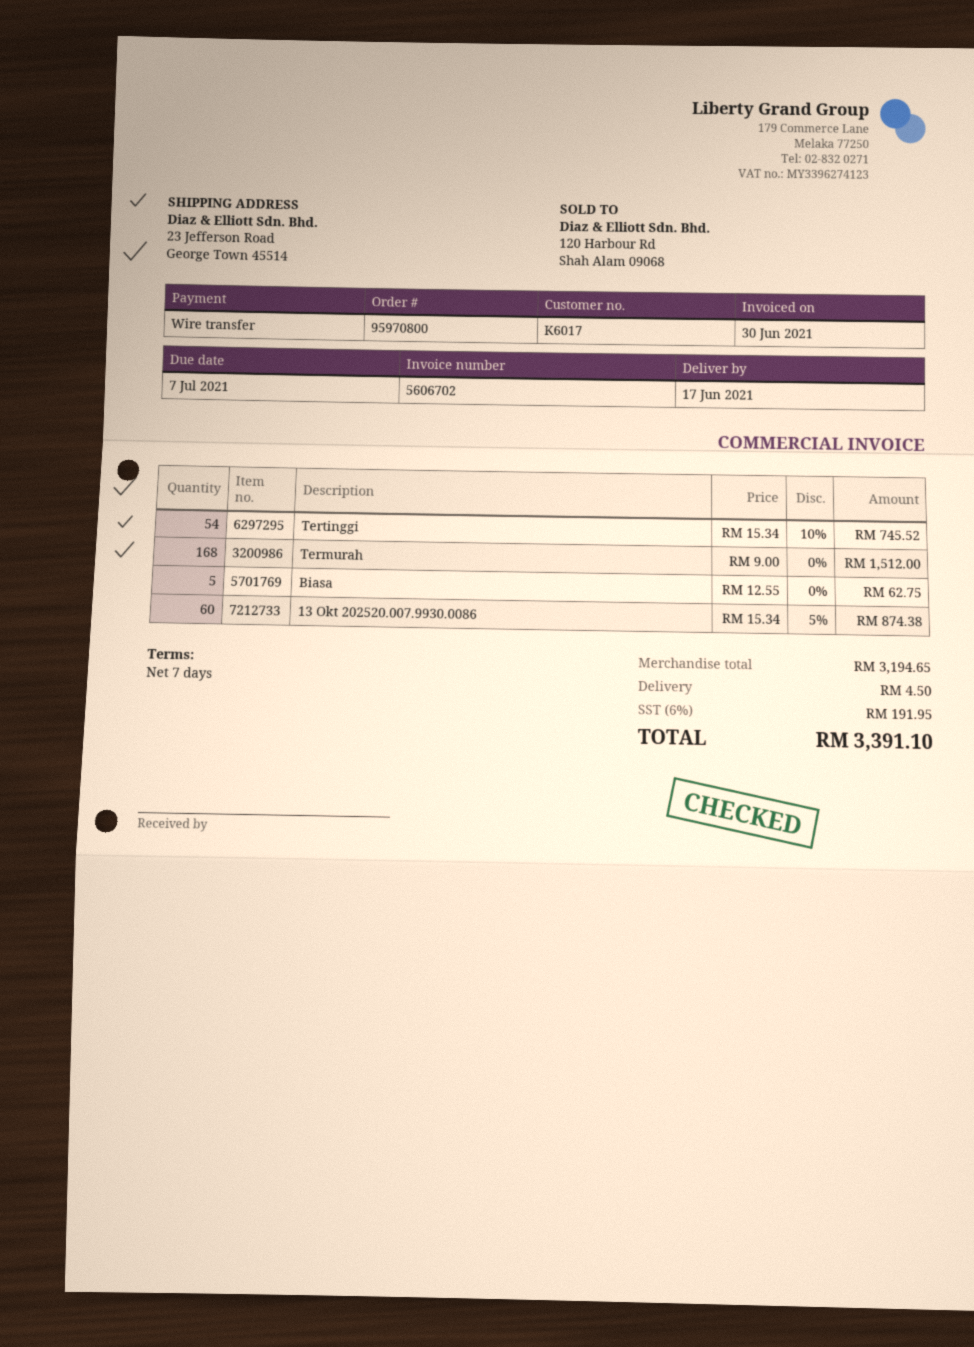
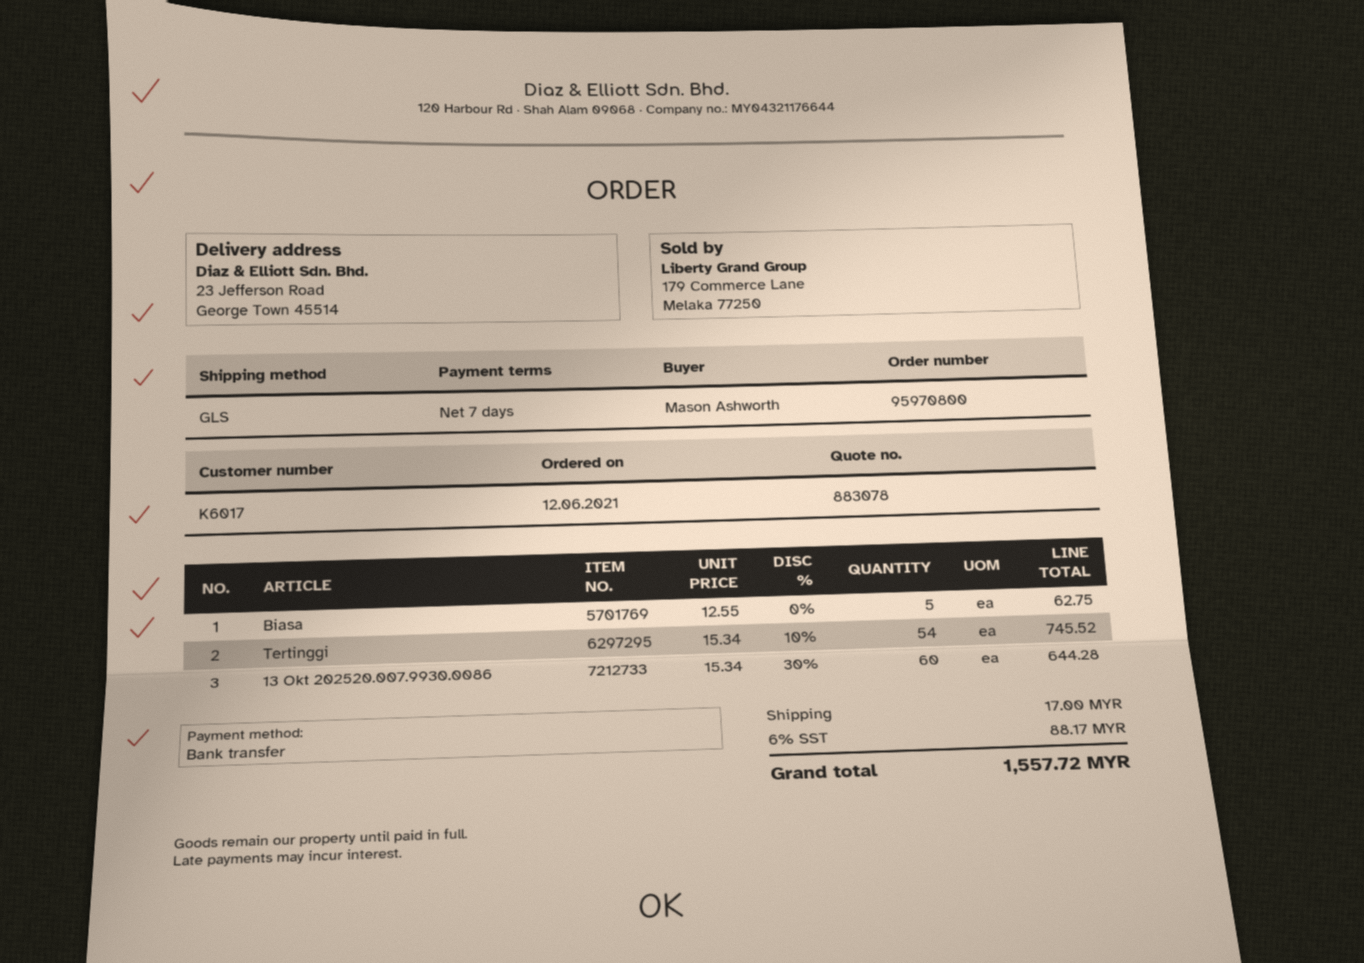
Termurah: 168 x 9.00 = 1512.00 -> none
13 Okt 202520.007.9930.0086: 60 x 15.34 - 5% = 874.38 -> 60 x 15.34 - 30% = 644.28
shipping: 4.50 -> 17.00
tax: 6% = 191.95 -> 6% = 88.17
total: 3391.10 -> 1557.72

